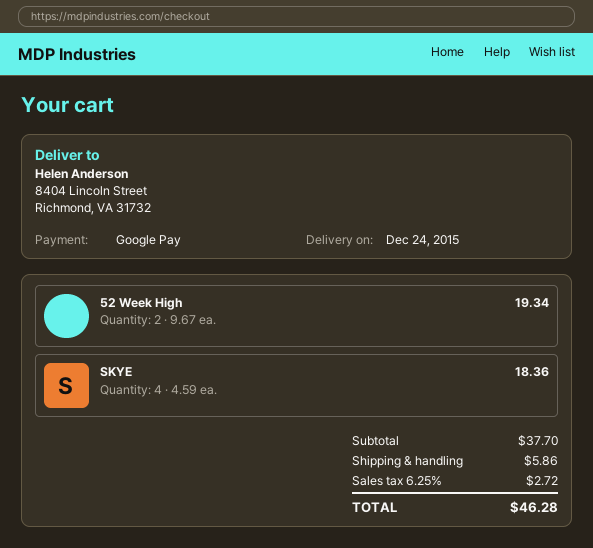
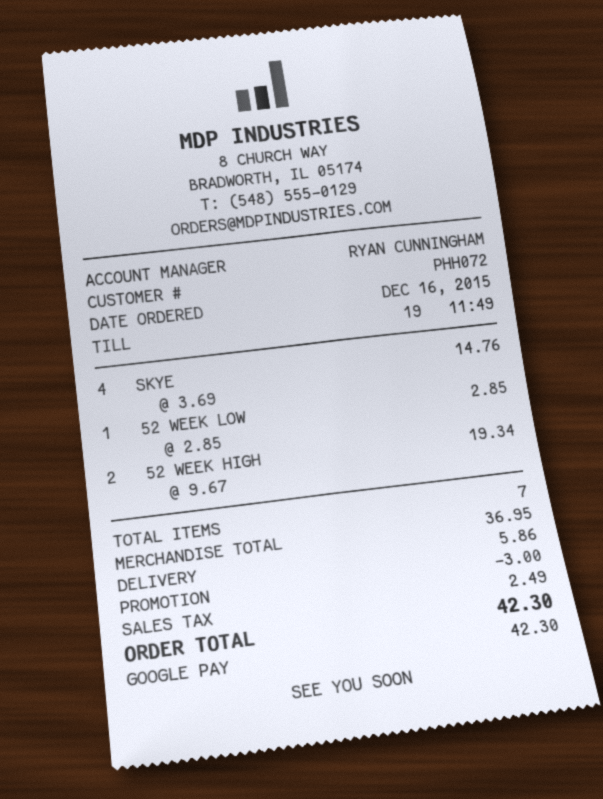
SKYE: 4 x 4.59 = 18.36 -> 4 x 3.69 = 14.76
52 WEEK LOW: none -> 1 x 2.85 = 2.85
subtotal: 37.70 -> 36.95
discount: none -> 3.00
tax: 2.72 -> 2.49
total: 46.28 -> 42.30

